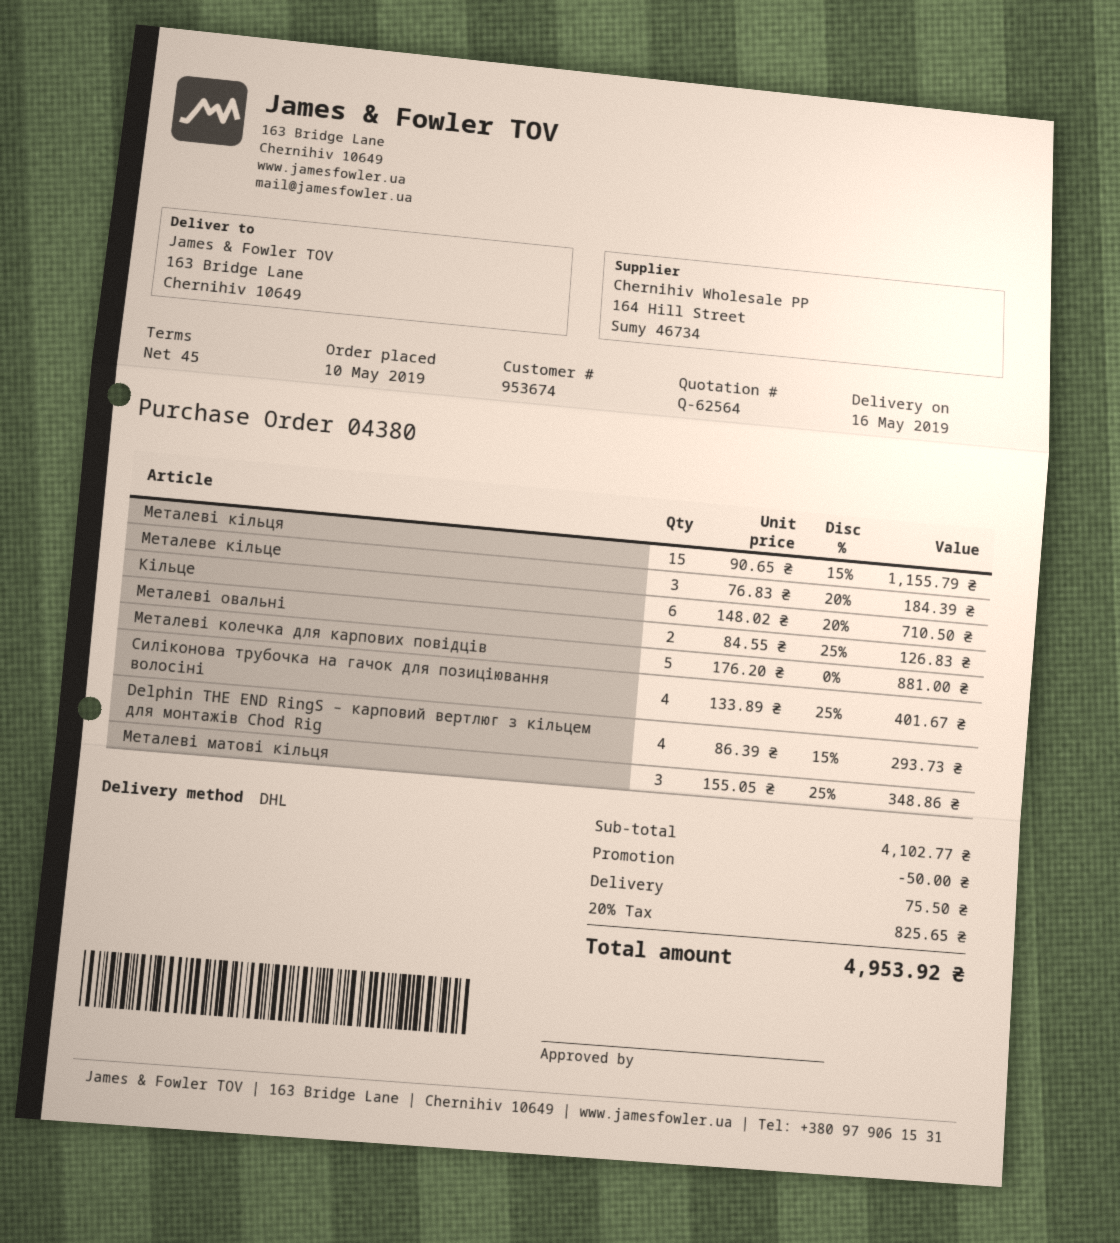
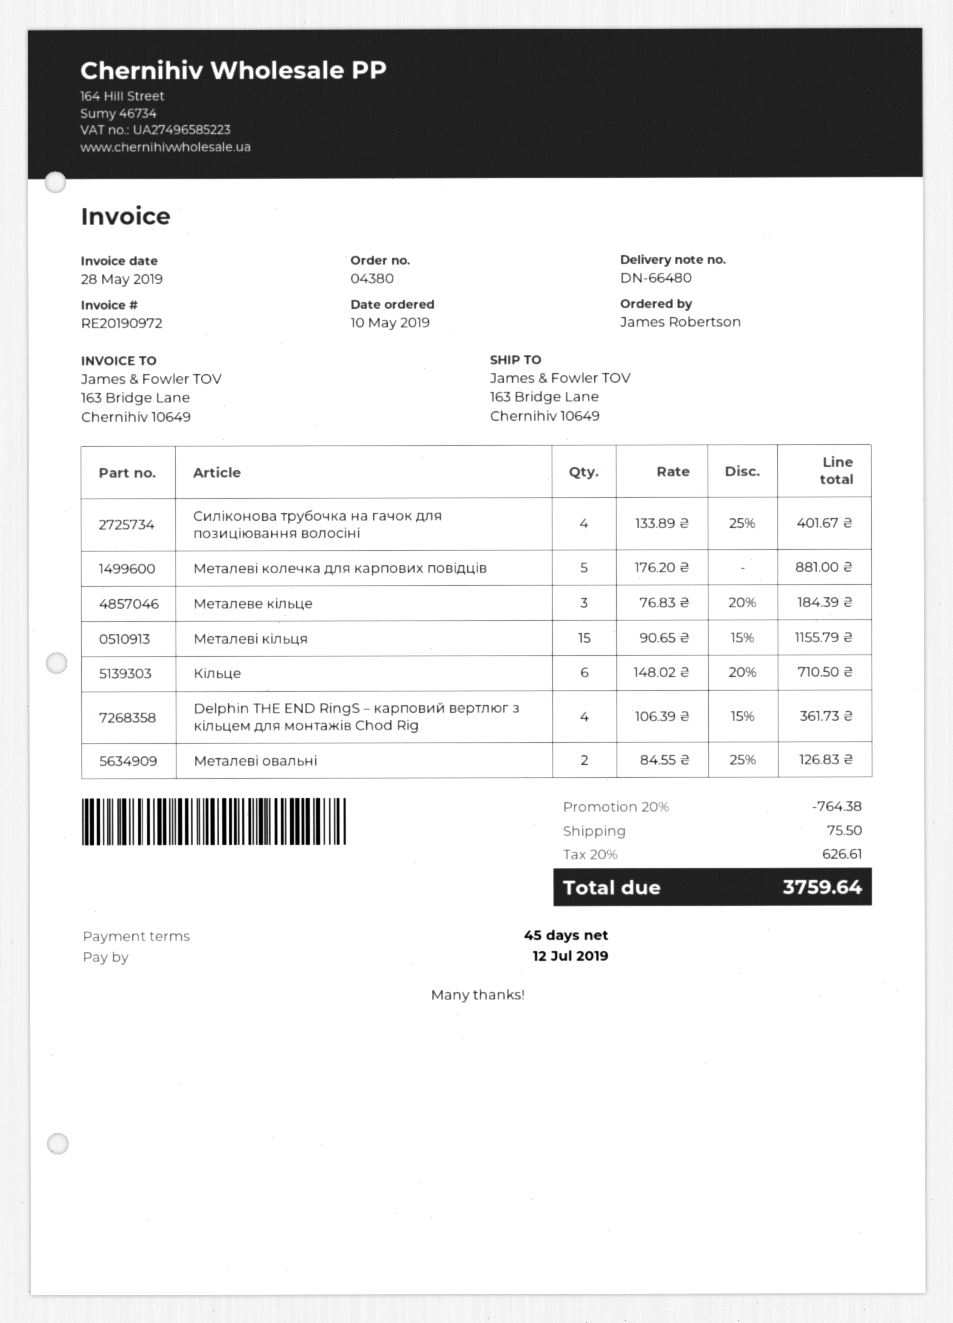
Delphin THE END RingS – карповий вертлюг з кільцем для монтажів Chod Rig: 4 x 86.39 - 15% = 293.73 -> 4 x 106.39 - 15% = 361.73
Металеві матові кільця: 3 x 155.05 - 25% = 348.86 -> none
discount: 50.00 -> 764.38
tax: 20% = 825.65 -> 20% = 626.61
total: 4953.92 -> 3759.64

